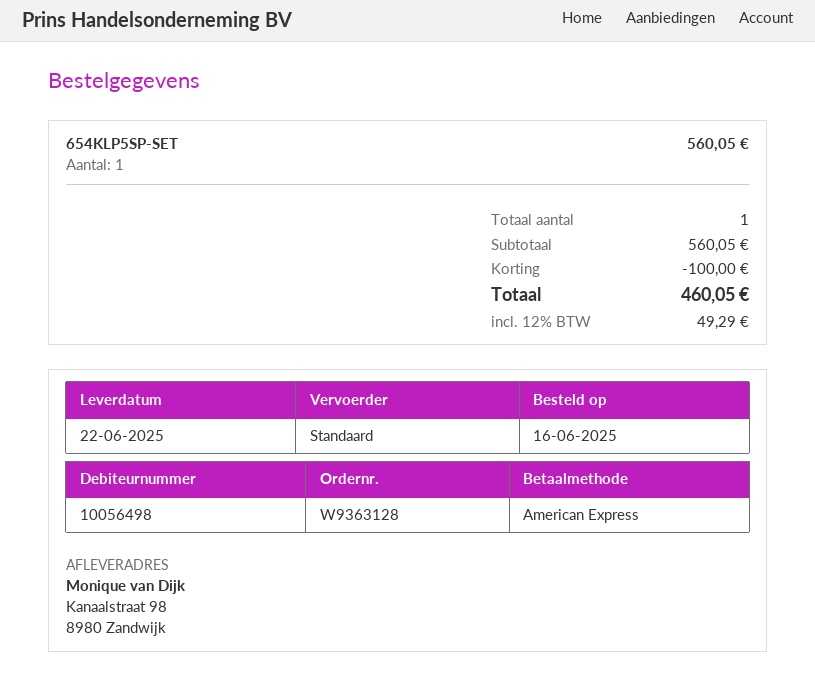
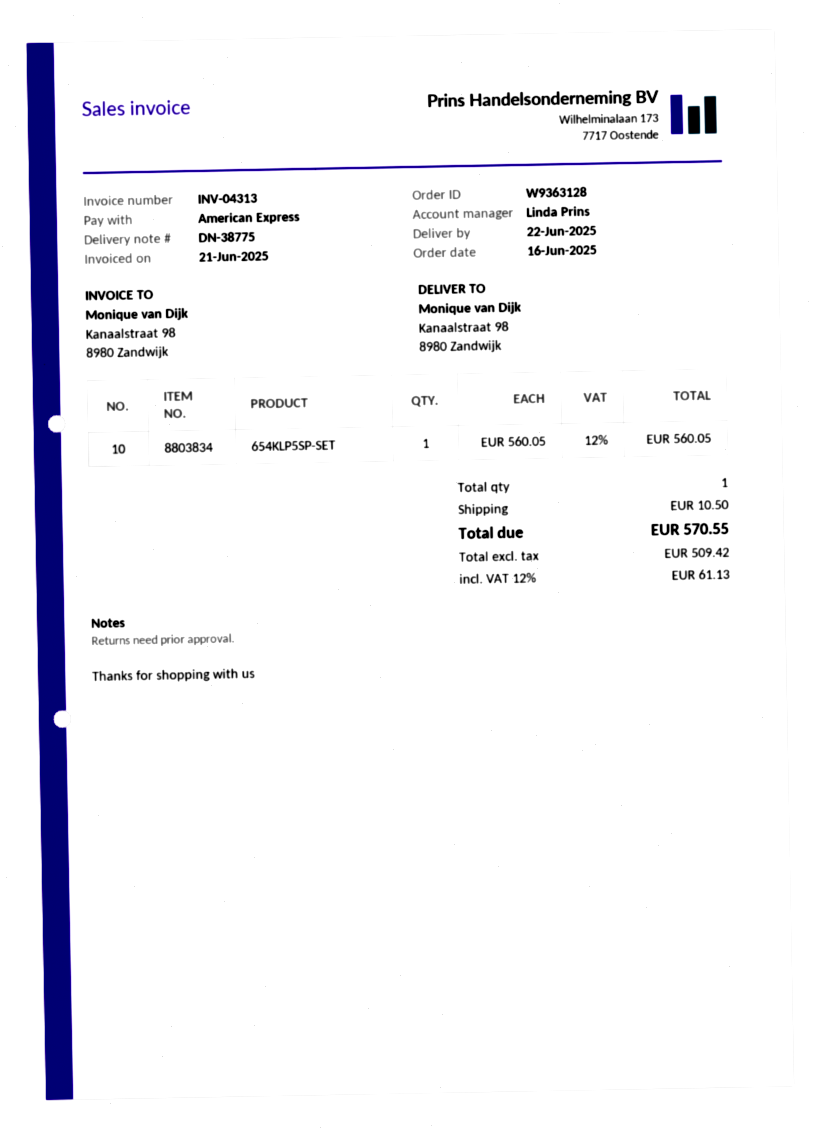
discount: 100.00 -> none
shipping: none -> 10.50
tax: 12% = 49.29 -> 12% = 61.13
total: 460.05 -> 570.55

